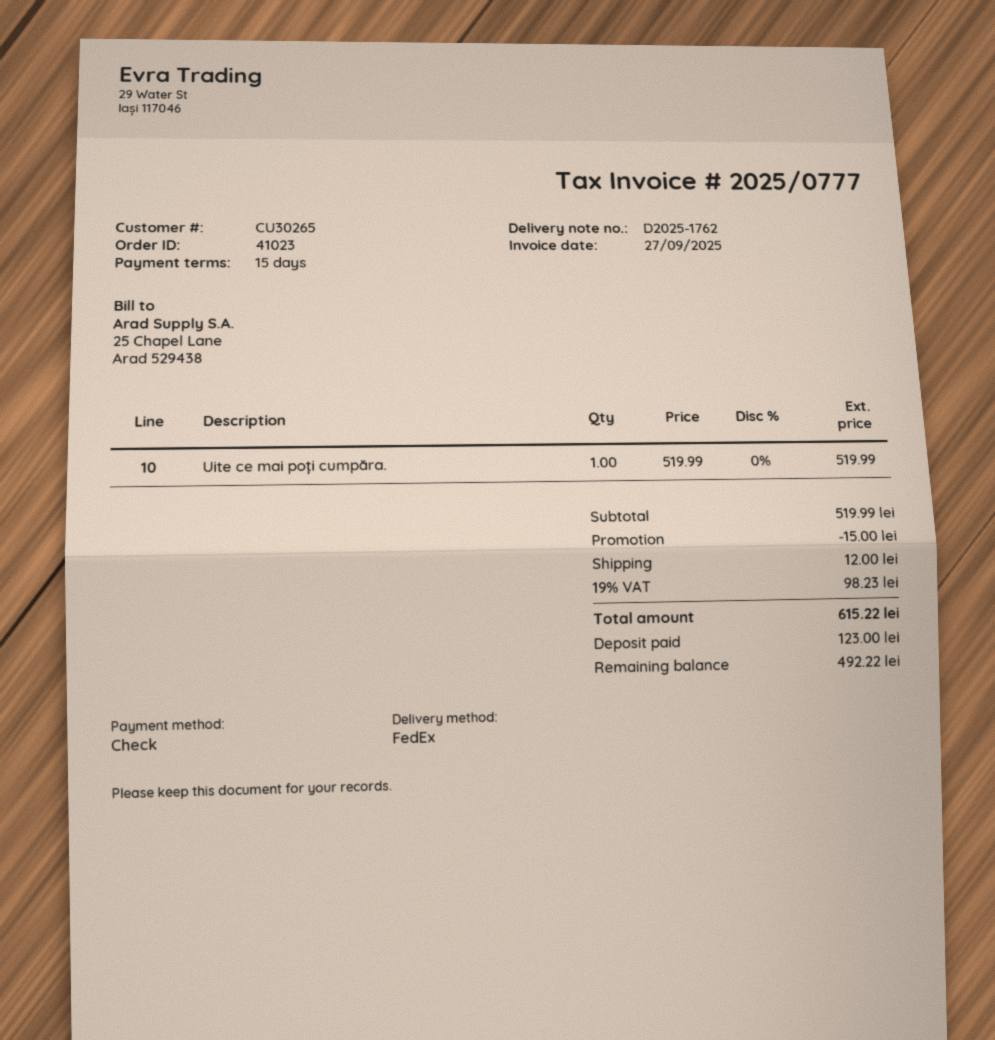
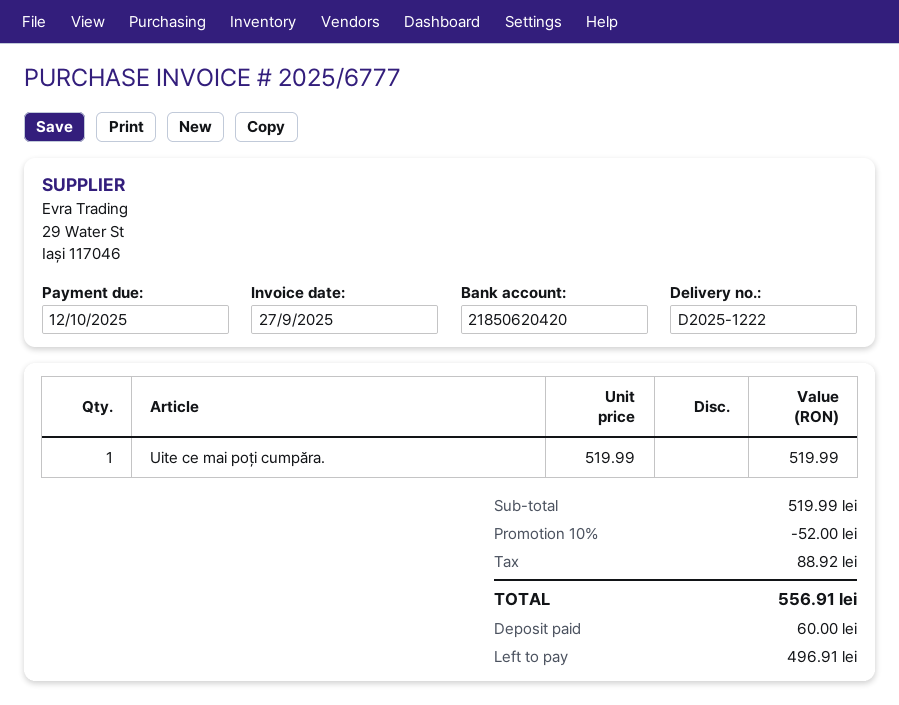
delivery note number: D2025-1762 -> D2025-1222
invoice number: 2025/0777 -> 2025/6777
discount: 15.00 -> 52.00
shipping: 12.00 -> none
tax: 98.23 -> 88.92
total: 615.22 -> 556.91
deposit: 123.00 -> 60.00
balance: 492.22 -> 496.91

